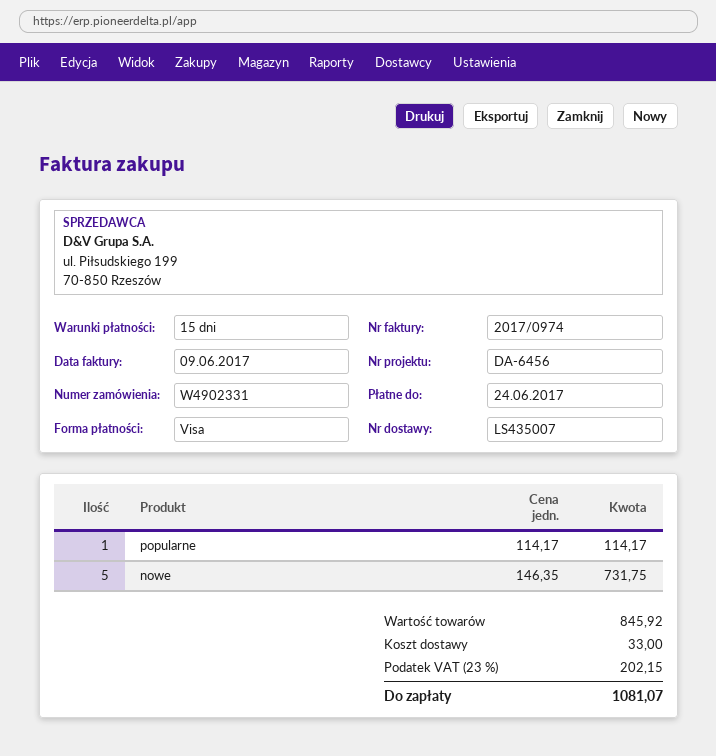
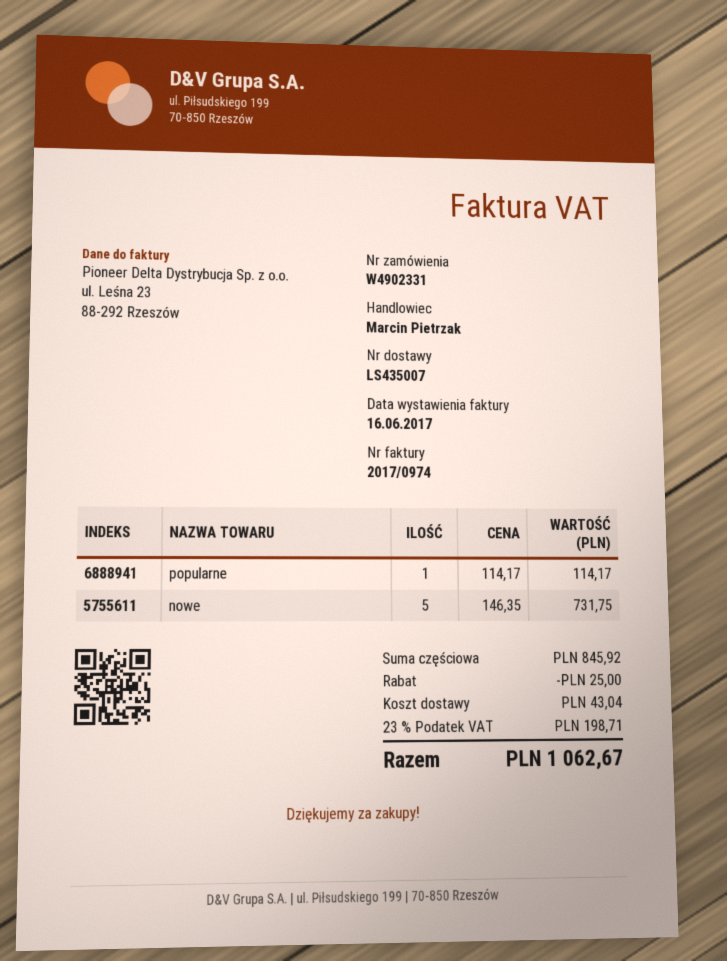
invoice date: 2017-06-09 -> 2017-06-16
discount: none -> 25.00
shipping: 33.00 -> 43.04
tax: 23% = 202.15 -> 23% = 198.71
total: 1081.07 -> 1062.67

